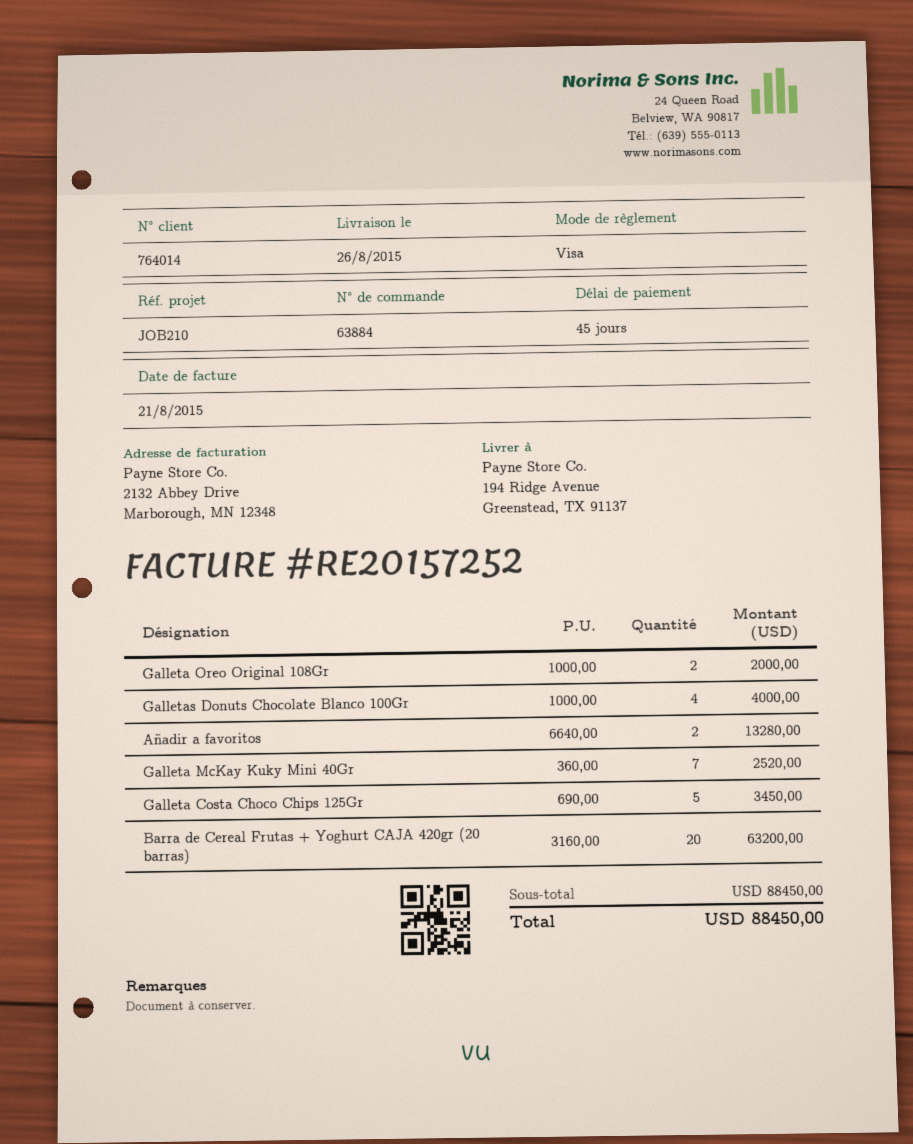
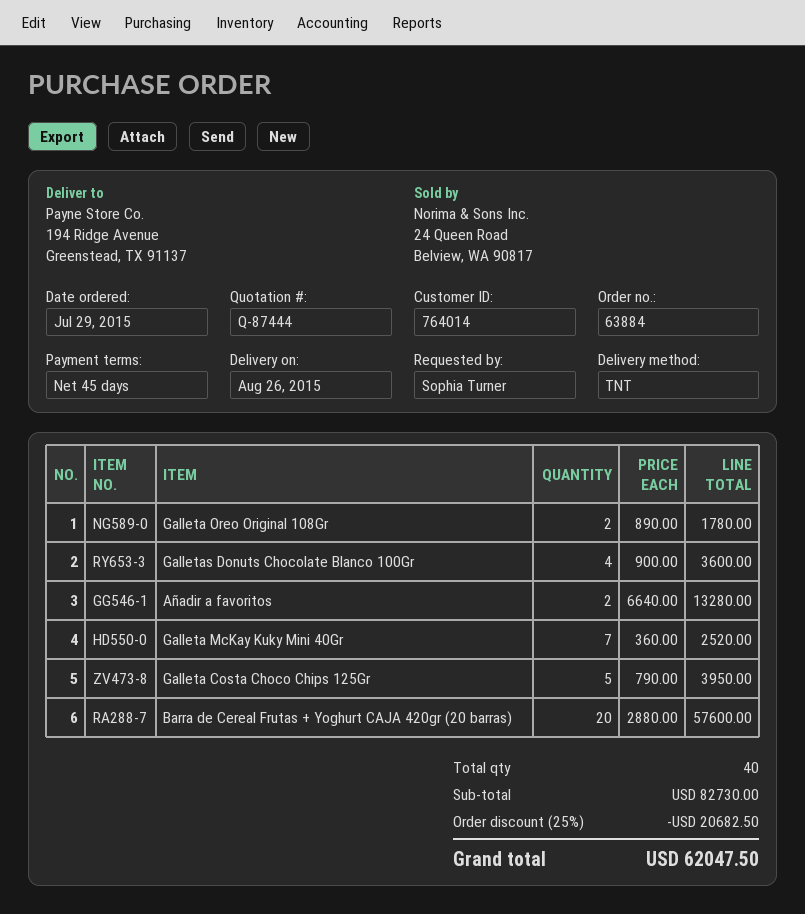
Galleta Oreo Original 108Gr: 2 x 1000.00 = 2000.00 -> 2 x 890.00 = 1780.00
Galletas Donuts Chocolate Blanco 100Gr: 4 x 1000.00 = 4000.00 -> 4 x 900.00 = 3600.00
Galleta Costa Choco Chips 125Gr: 5 x 690.00 = 3450.00 -> 5 x 790.00 = 3950.00
Barra de Cereal Frutas + Yoghurt CAJA 420gr (20 barras): 20 x 3160.00 = 63200.00 -> 20 x 2880.00 = 57600.00
subtotal: 88450.00 -> 82730.00
discount: none -> 25% = 20682.50
total: 88450.00 -> 62047.50

